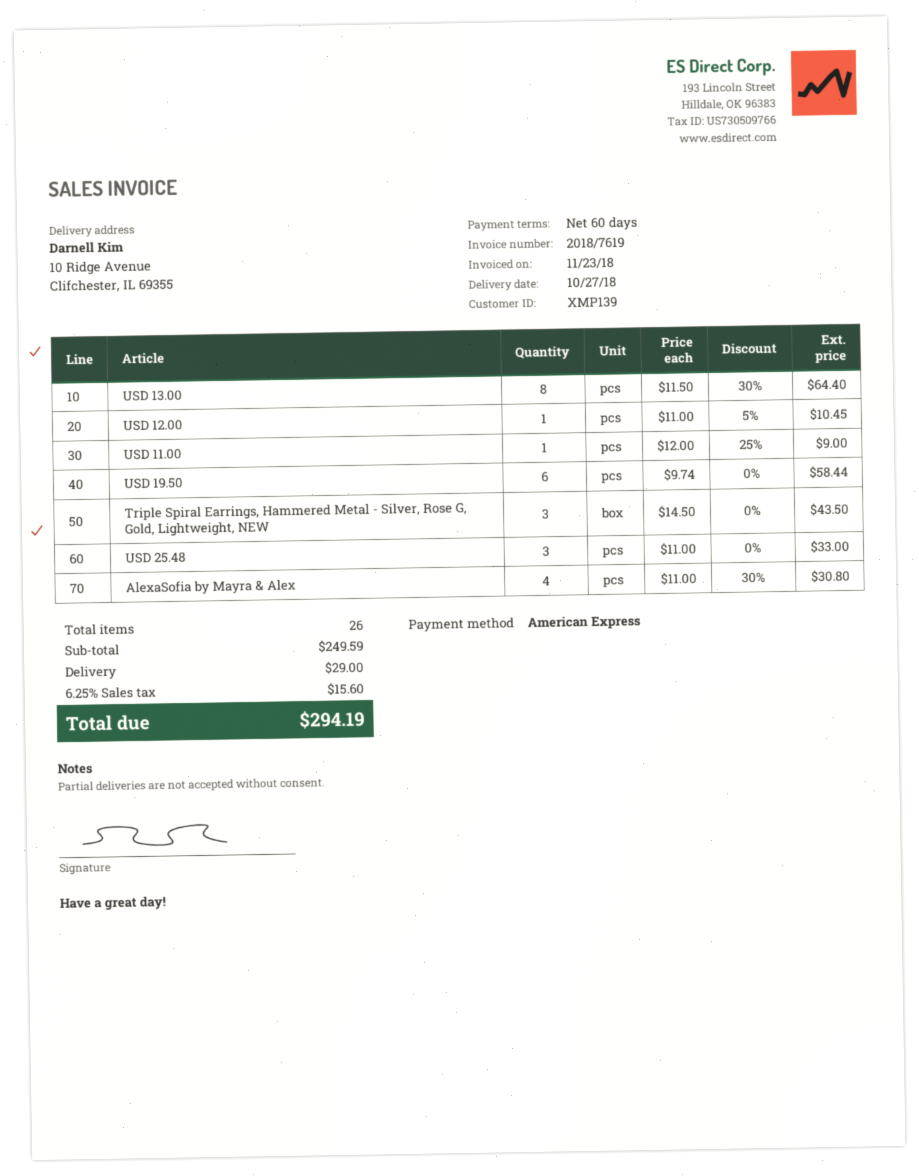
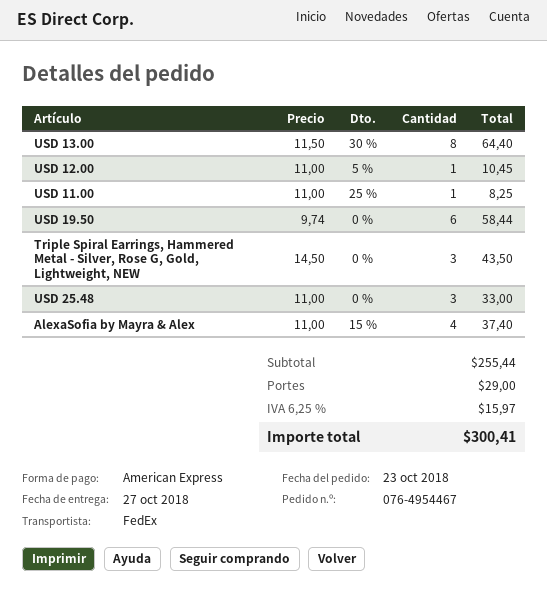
USD 11.00: 1 x 12.00 - 25% = 9.00 -> 1 x 11.00 - 25% = 8.25
AlexaSofia by Mayra & Alex: 4 x 11.00 - 30% = 30.80 -> 4 x 11.00 - 15% = 37.40
subtotal: 249.59 -> 255.44
tax: 6.25% = 15.60 -> 6.25% = 15.97
total: 294.19 -> 300.41

